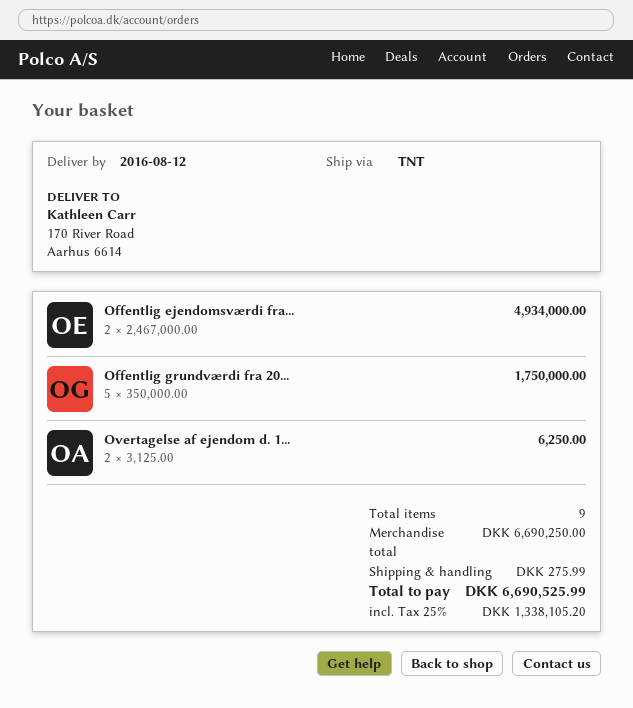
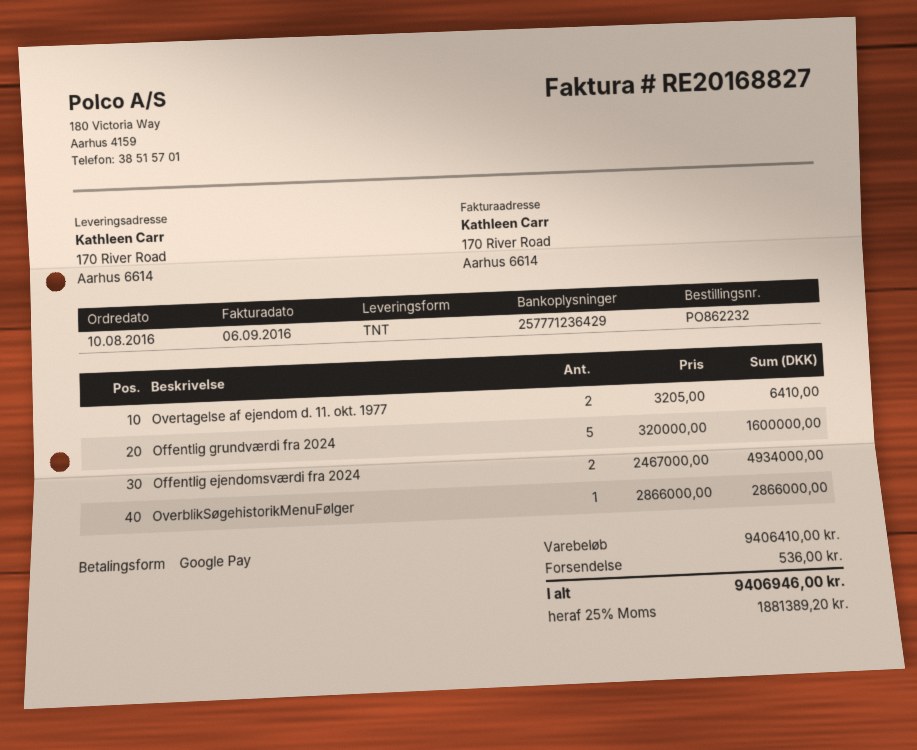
Offentlig grundværdi fra 20...: 5 x 350000.00 = 1750000.00 -> 5 x 320000.00 = 1600000.00
Overtagelse af ejendom d. 1...: 2 x 3125.00 = 6250.00 -> 2 x 3205.00 = 6410.00
OverblikSøgehistorikMenuFølger: none -> 1 x 2866000.00 = 2866000.00
subtotal: 6690250.00 -> 9406410.00
shipping: 275.99 -> 536.00
tax: 25% = 1338105.20 -> 25% = 1881389.20
total: 6690525.99 -> 9406946.00

